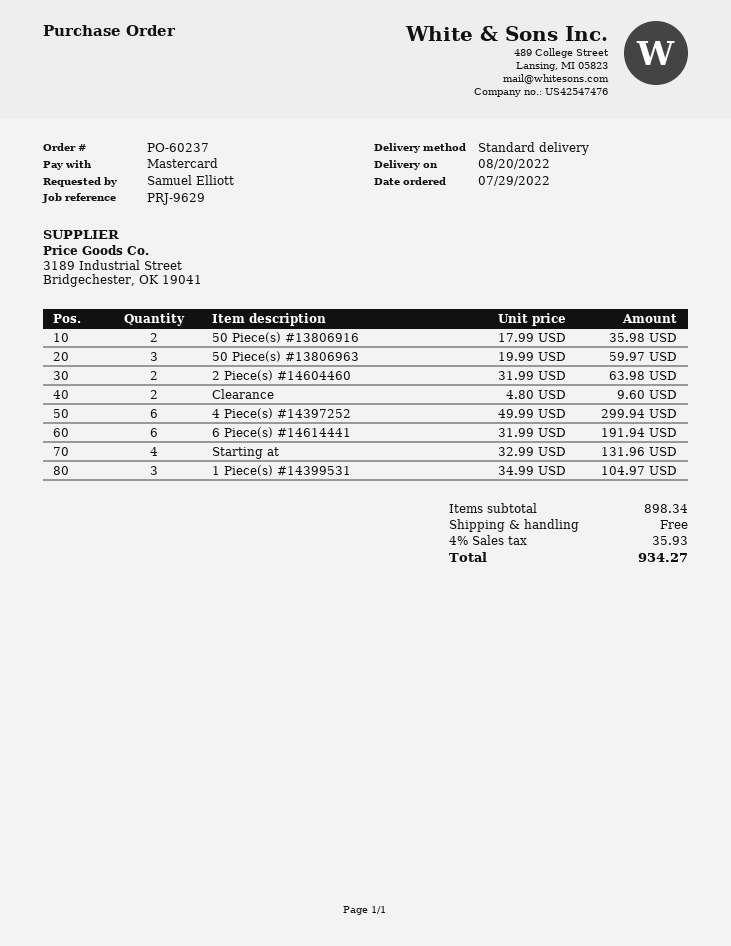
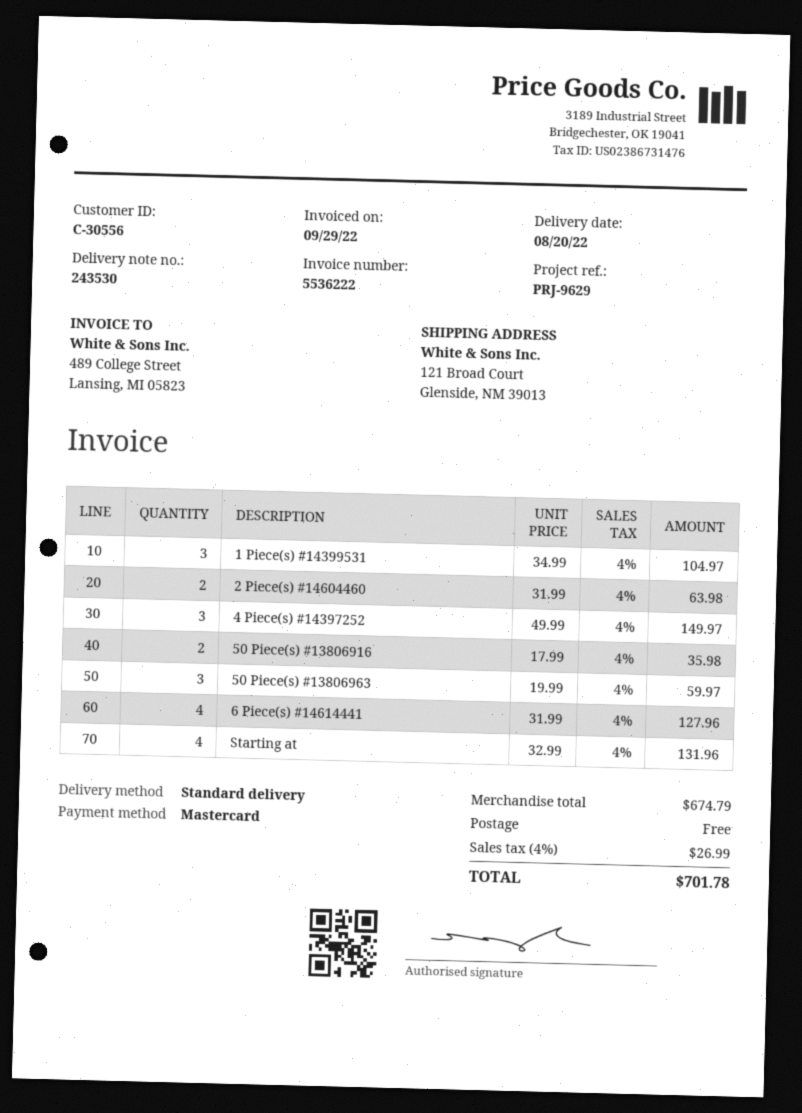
Clearance: 2 x 4.80 = 9.60 -> none
4 Piece(s) #14397252: 6 x 49.99 = 299.94 -> 3 x 49.99 = 149.97
6 Piece(s) #14614441: 6 x 31.99 = 191.94 -> 4 x 31.99 = 127.96
subtotal: 898.34 -> 674.79
tax: 4% = 35.93 -> 4% = 26.99
total: 934.27 -> 701.78

